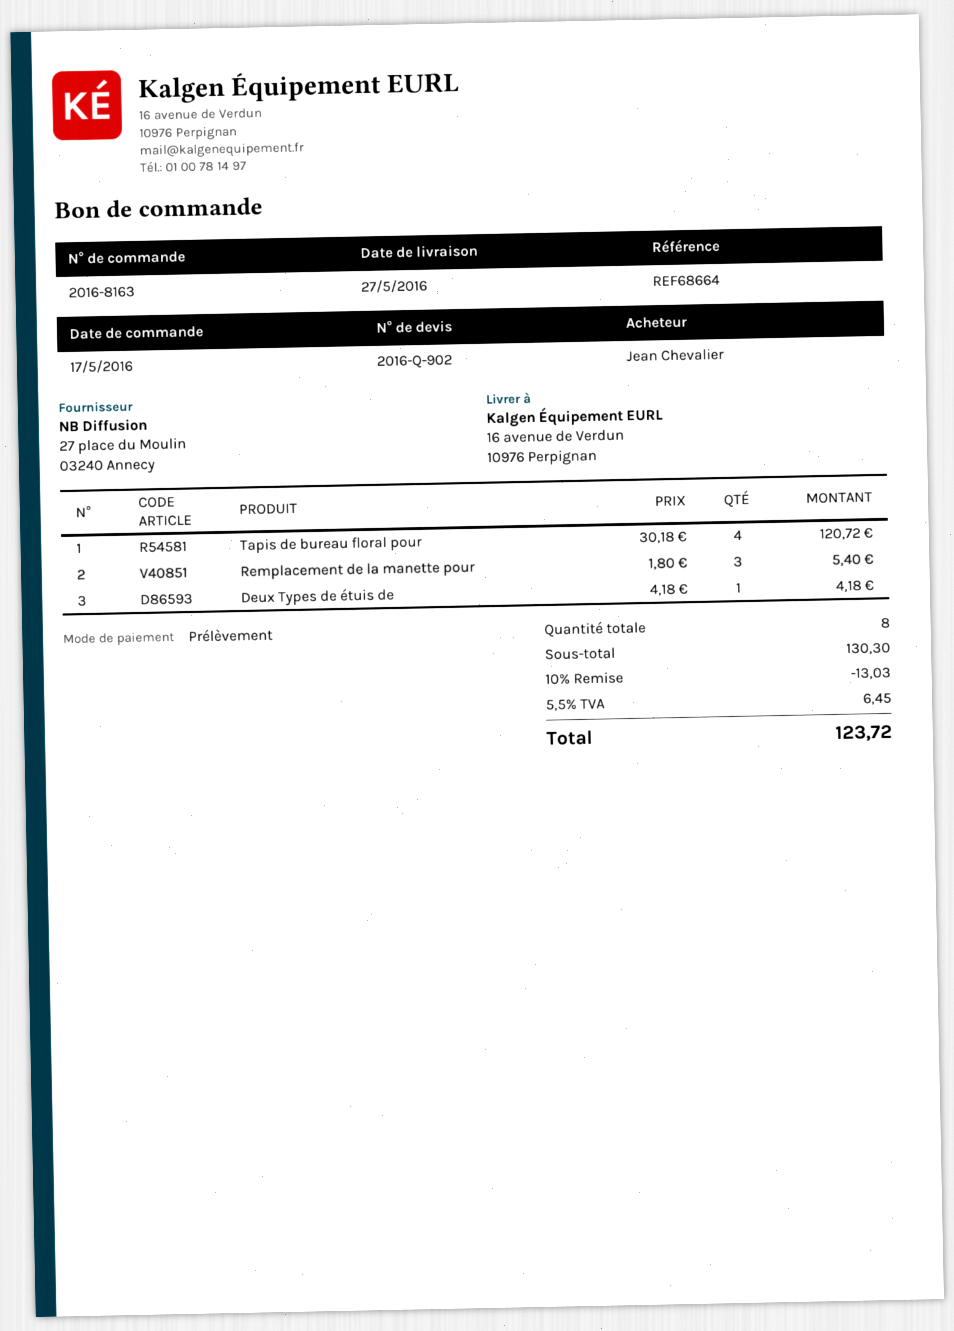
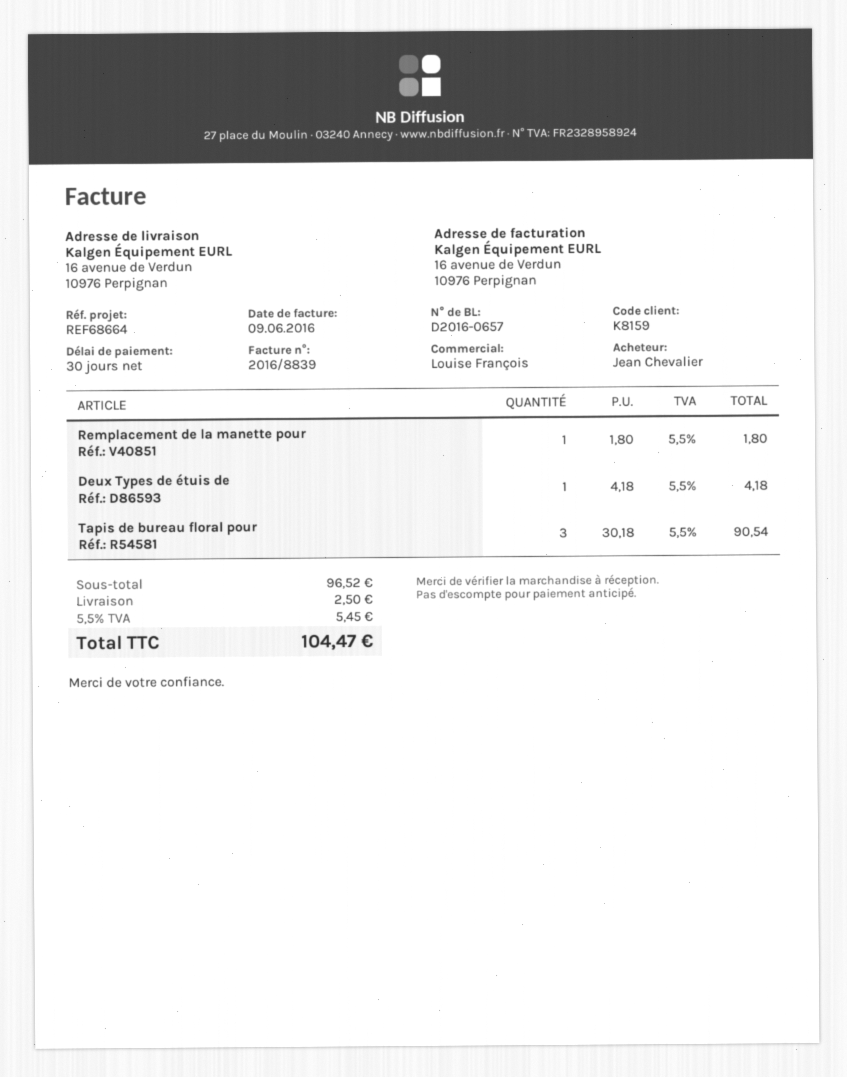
Tapis de bureau floral pour: 4 x 30.18 = 120.72 -> 3 x 30.18 = 90.54
Remplacement de la manette pour: 3 x 1.80 = 5.40 -> 1 x 1.80 = 1.80
subtotal: 130.30 -> 96.52
discount: 10% = 13.03 -> none
shipping: none -> 2.50
tax: 5.5% = 6.45 -> 5.5% = 5.45
total: 123.72 -> 104.47

